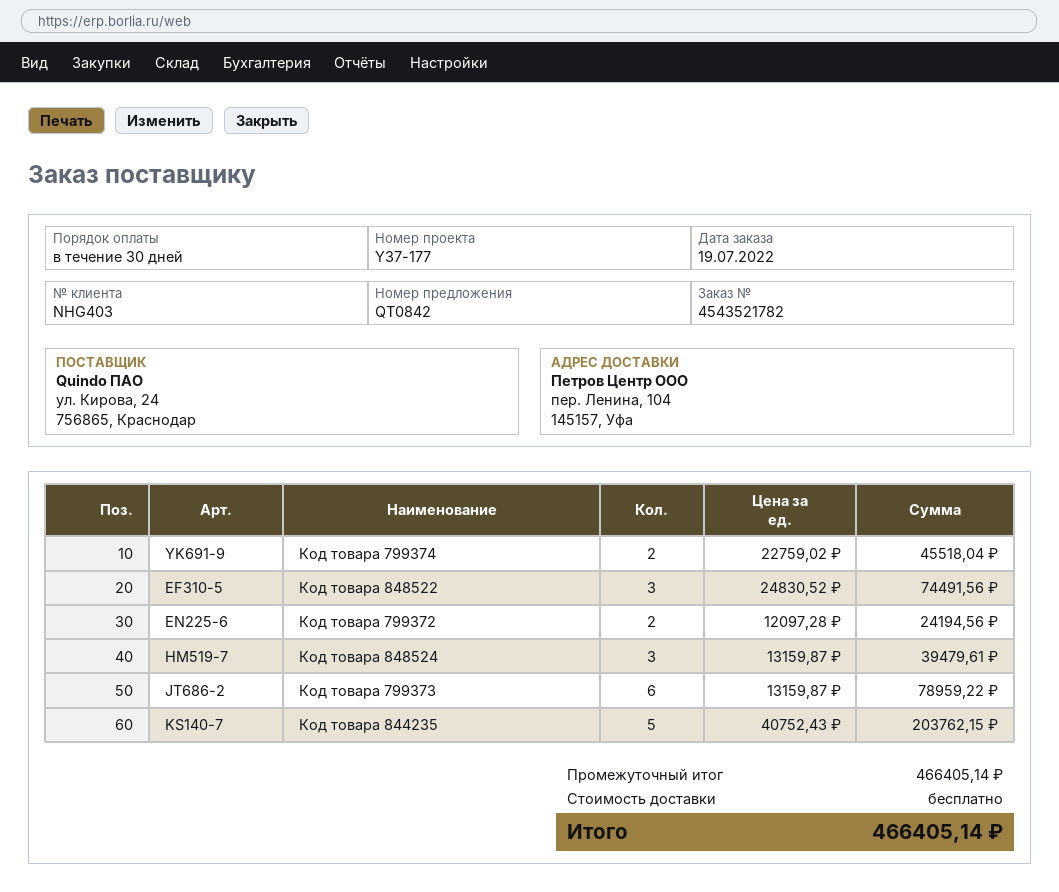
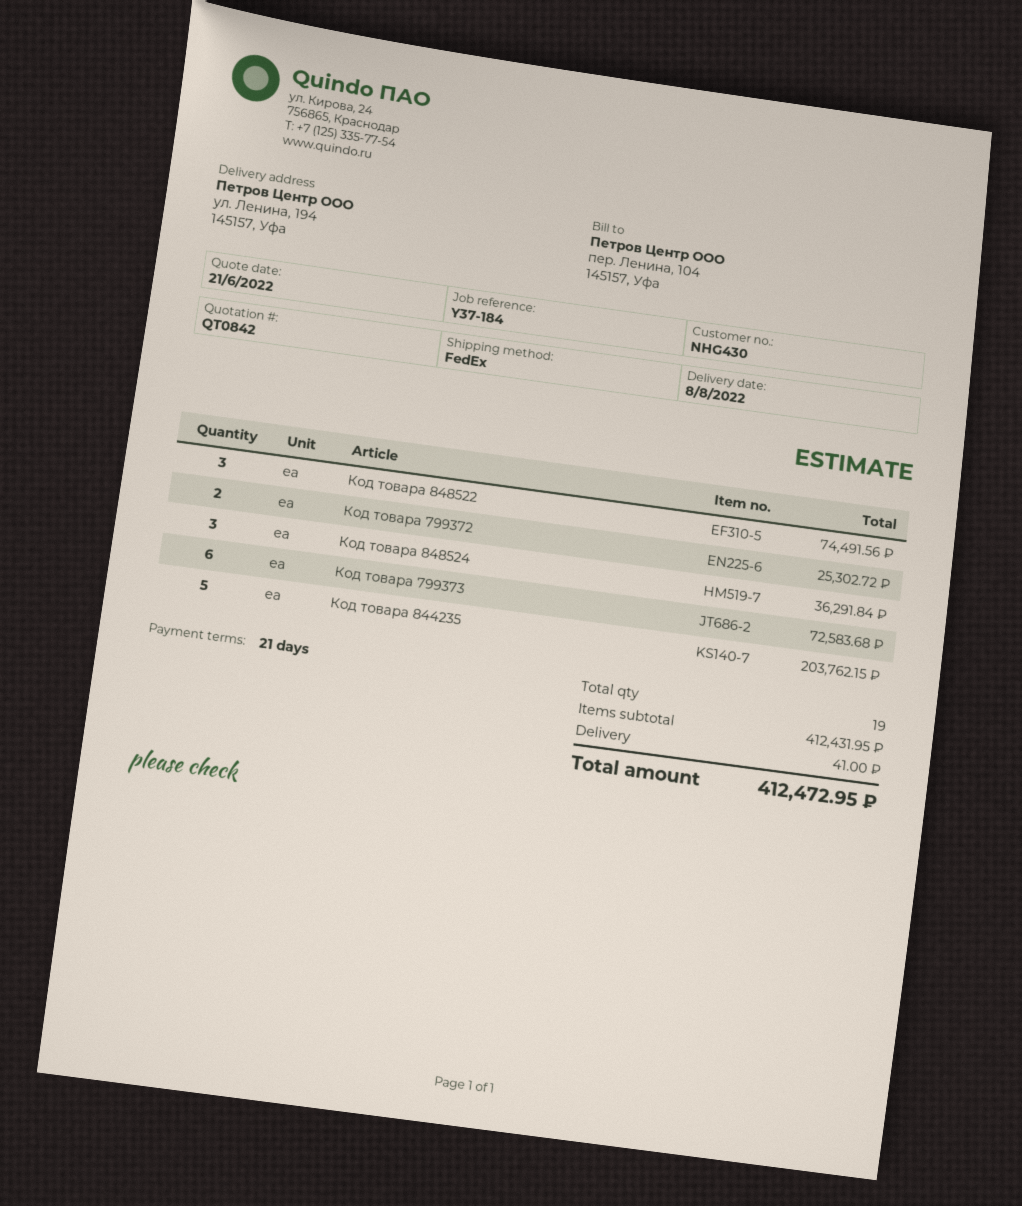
payment terms: 30 days -> 21 days
customer number: NHG403 -> NHG430
reference: Y37-177 -> Y37-184
ship to: пер. Ленина, 104, 145157, Уфа -> ул. Ленина, 194, 145157, Уфа
Код товара 799374: 2 for 45518.04 -> none
Код товара 799372: 2 for 24194.56 -> 2 for 25302.72
Код товара 848524: 3 for 39479.61 -> 3 for 36291.84
Код товара 799373: 6 for 78959.22 -> 6 for 72583.68
subtotal: 466405.14 -> 412431.95
shipping: 0.00 -> 41.00
total: 466405.14 -> 412472.95

